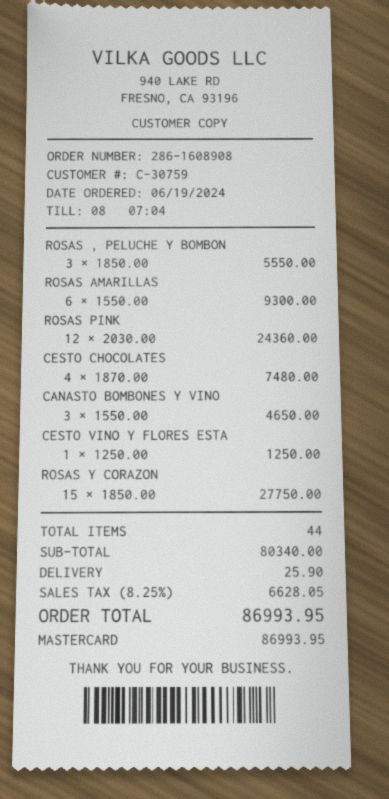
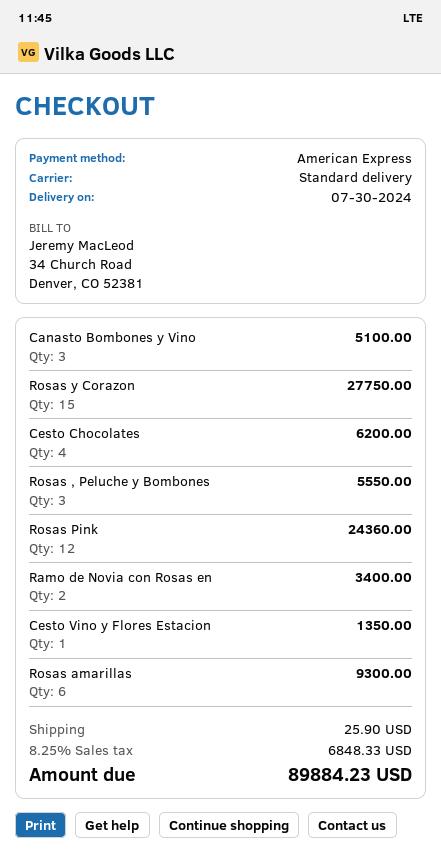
payment method: Mastercard -> American Express
CESTO CHOCOLATES: 4 for 7480.00 -> 4 for 6200.00
CANASTO BOMBONES Y VINO: 3 for 4650.00 -> 3 for 5100.00
CESTO VINO Y FLORES ESTA: 1 for 1250.00 -> 1 for 1350.00
Ramo de Novia con Rosas en: none -> 2 for 3400.00
tax: 8.25% = 6628.05 -> 8.25% = 6848.33
total: 86993.95 -> 89884.23

